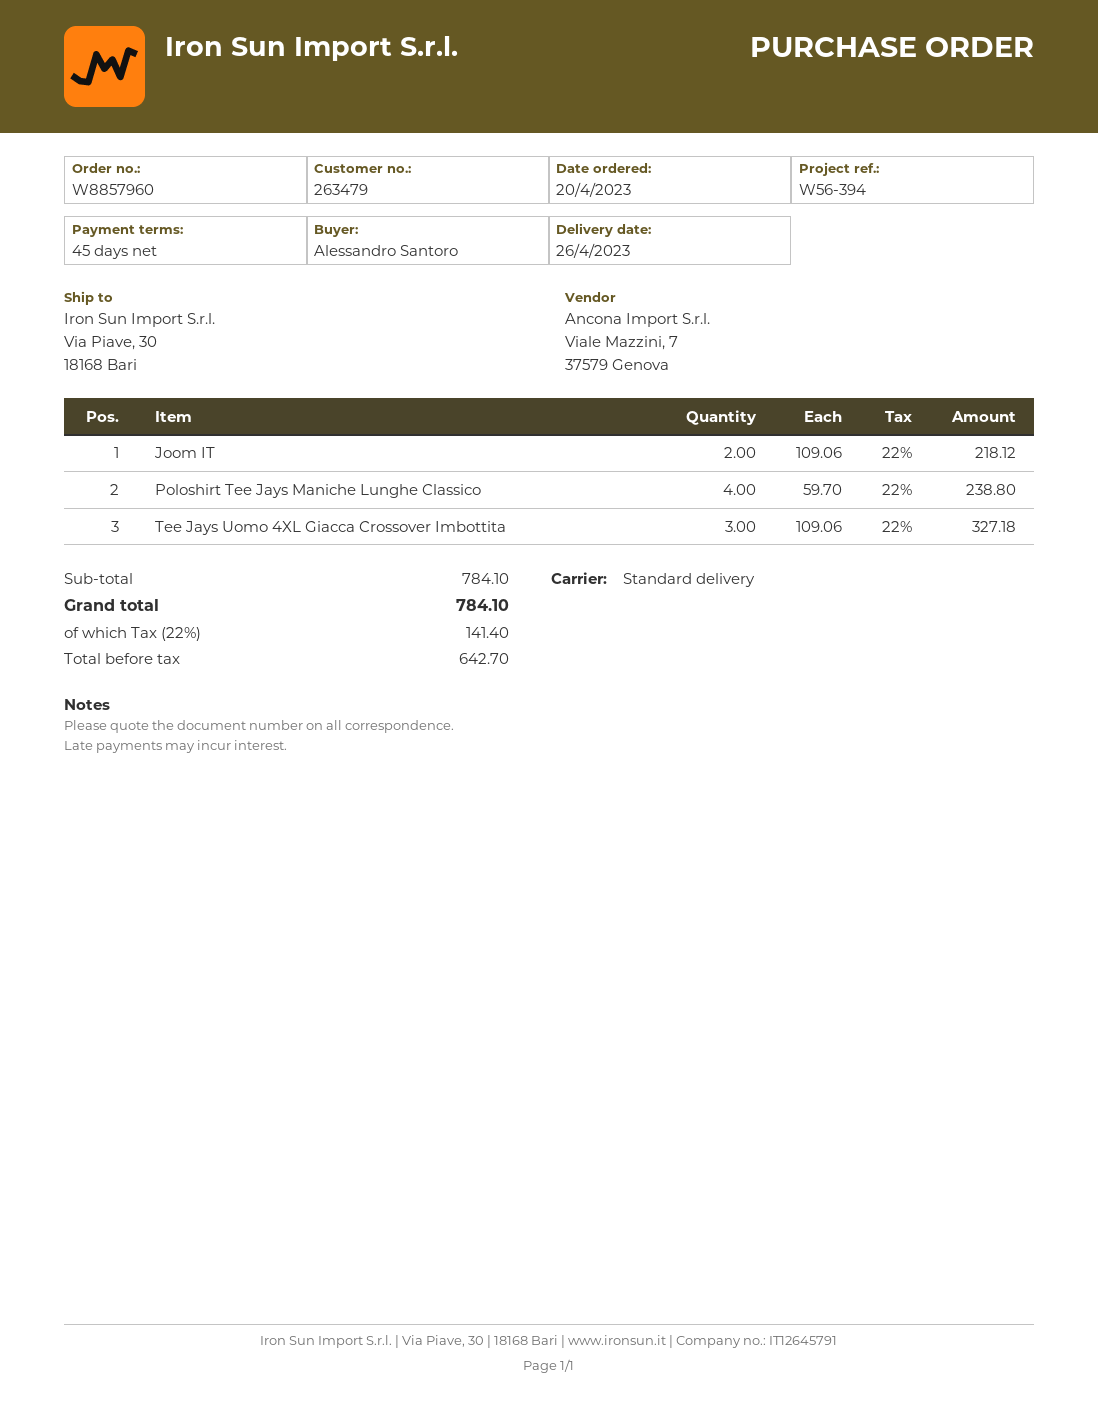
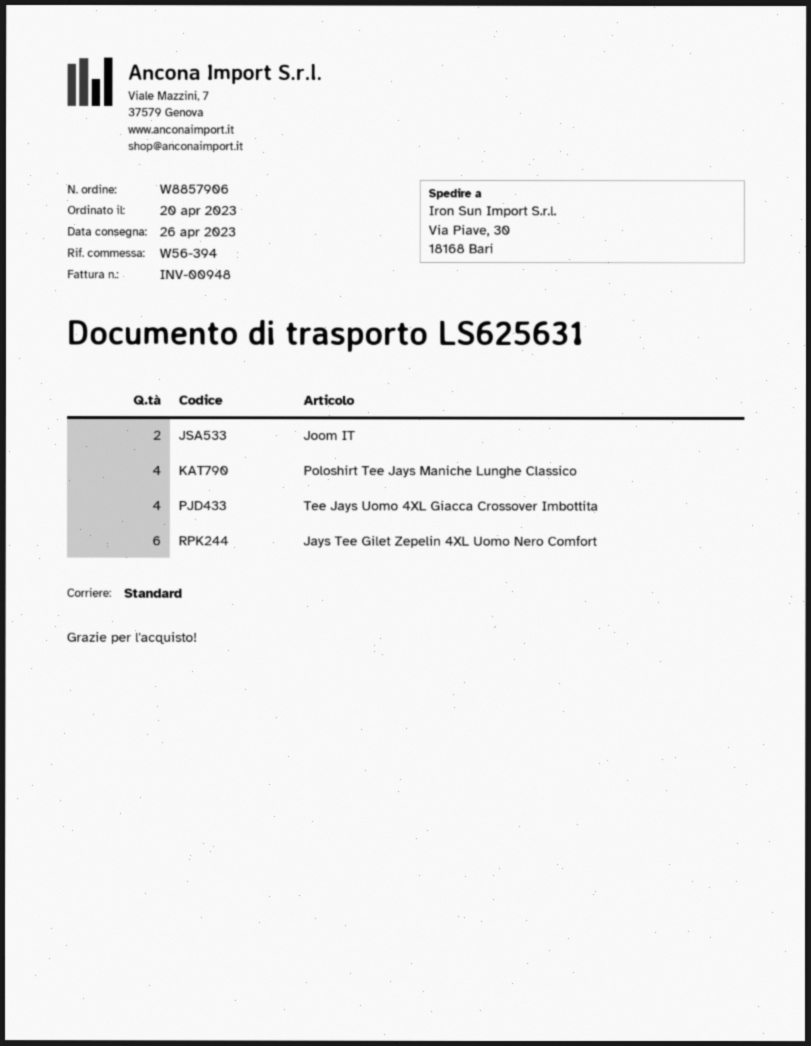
order number: W8857960 -> W8857906
Tee Jays Uomo 4XL Giacca Crossover Imbottita: 3 -> 4
Jays Tee Gilet Zepelin 4XL Uomo Nero Comfort: none -> 6

